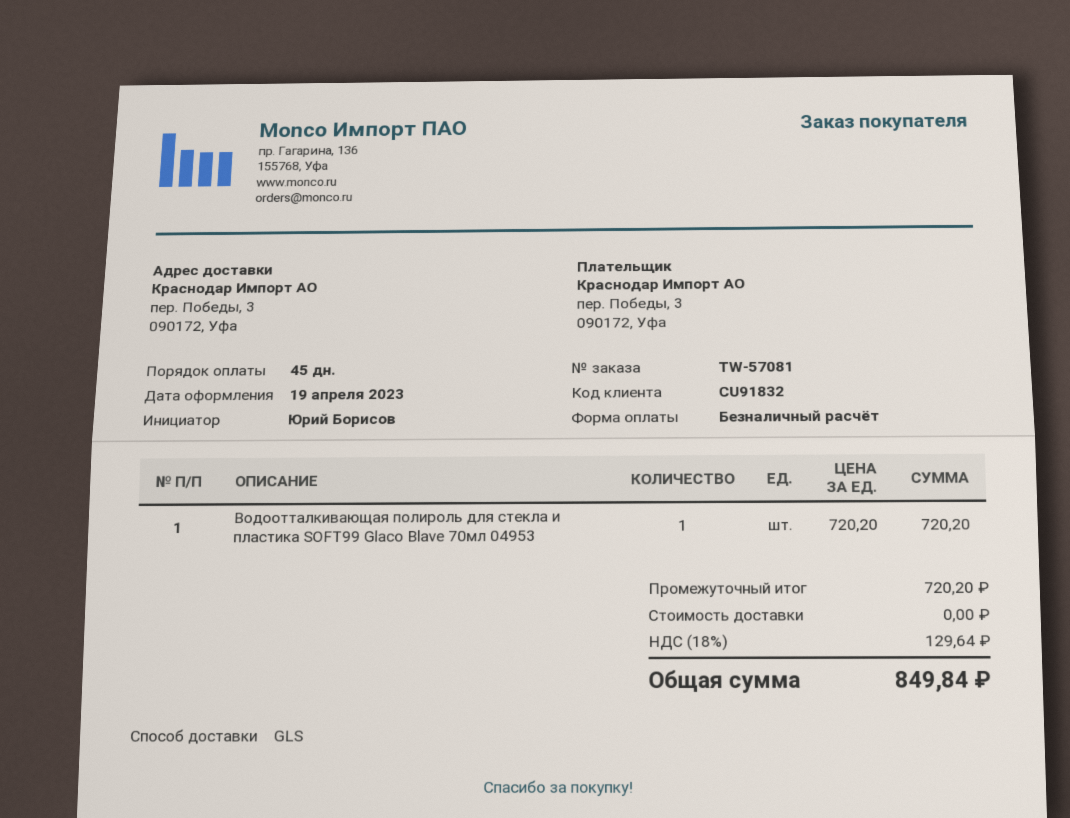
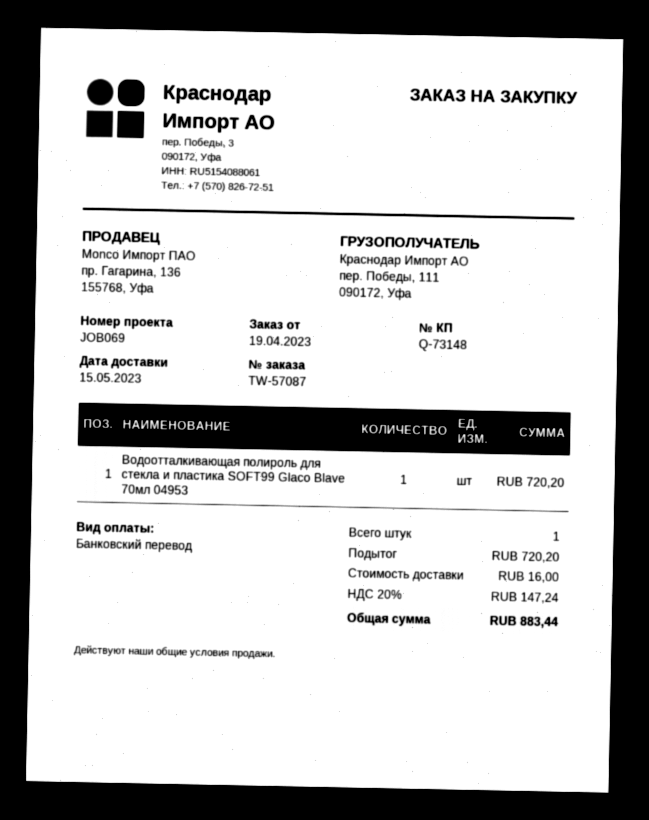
order number: TW-57081 -> TW-57087
ship to: пер. Победы, 3, 090172, Уфа -> пер. Победы, 111, 090172, Уфа
shipping: 0.00 -> 16.00
tax: 18% = 129.64 -> 20% = 147.24
total: 849.84 -> 883.44

